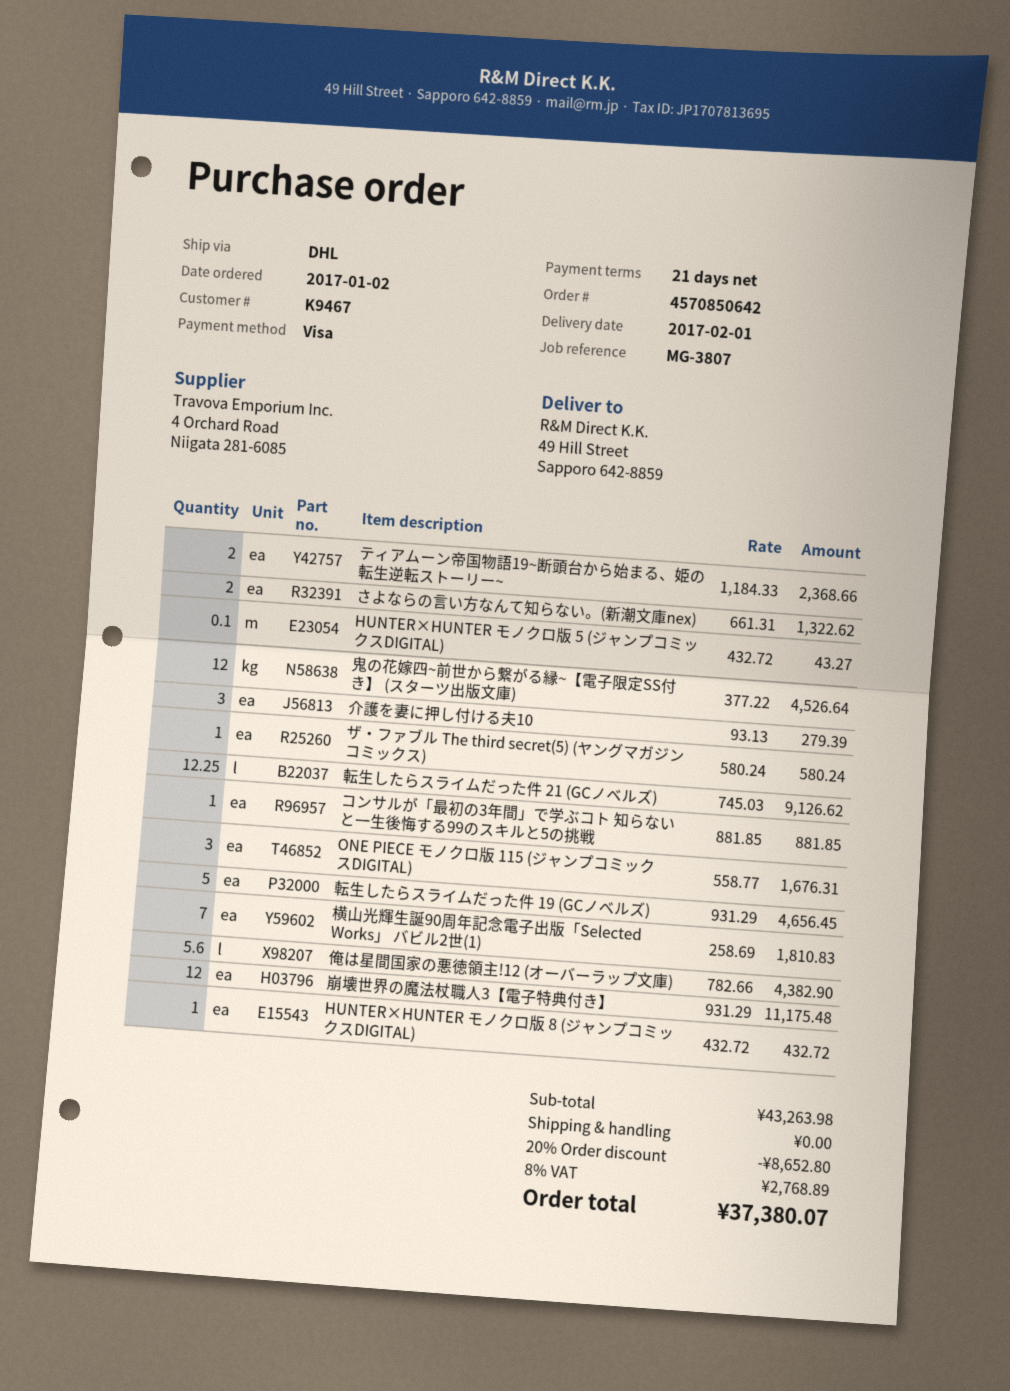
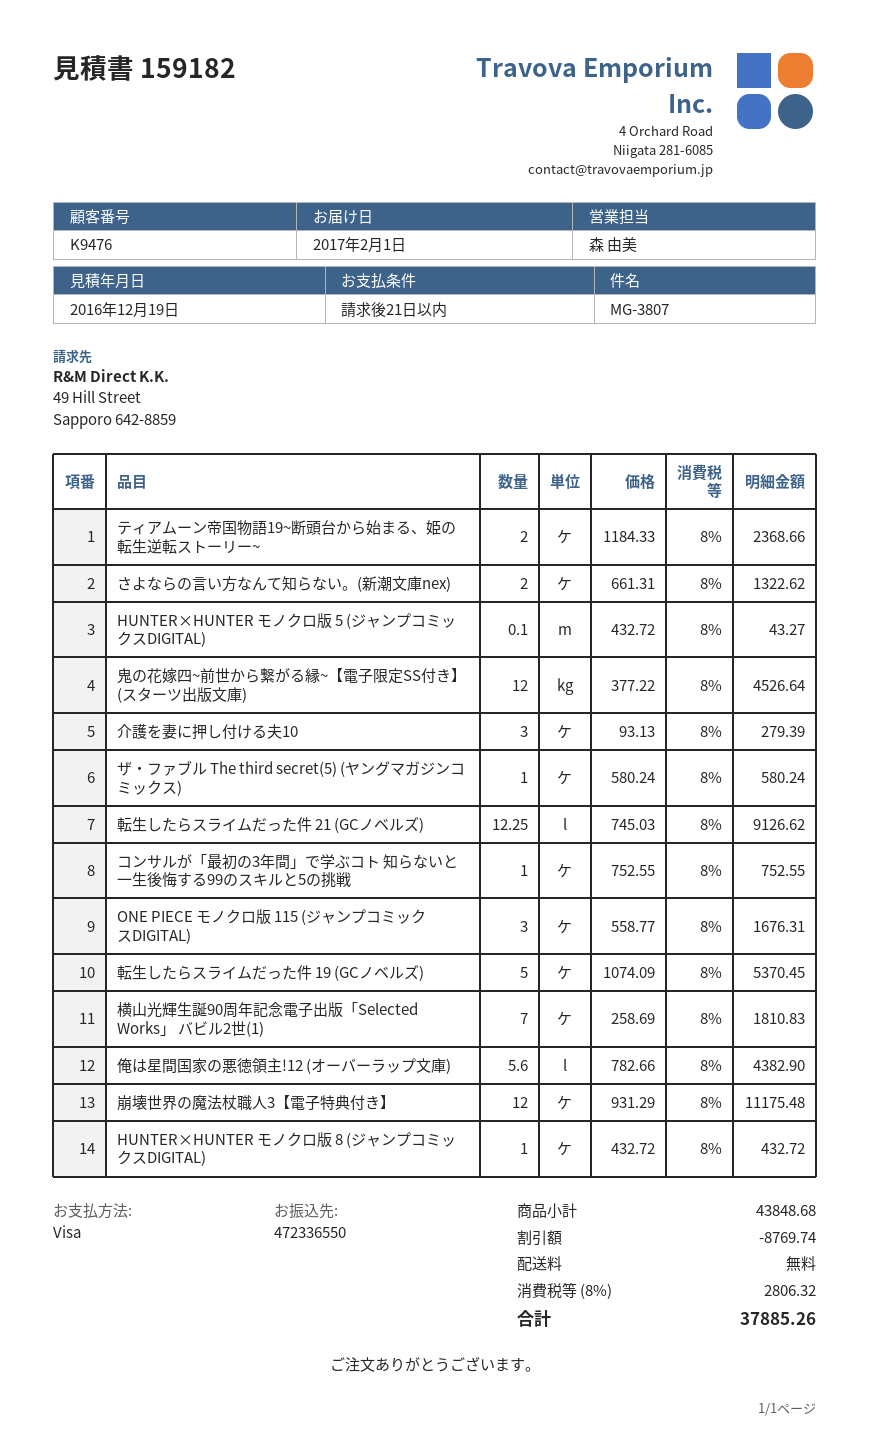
customer number: K9467 -> K9476
コンサルが「最初の3年間」で学ぶコト 知らないと一生後悔する99のスキルと5の挑戦: 1 x 881.85 = 881.85 -> 1 x 752.55 = 752.55
転生したらスライムだった件 19 (GCノベルズ): 5 x 931.29 = 4656.45 -> 5 x 1074.09 = 5370.45
subtotal: 43263.98 -> 43848.68
discount: 8652.80 -> 8769.74
tax: 8% = 2768.89 -> 8% = 2806.32
total: 37380.07 -> 37885.26

